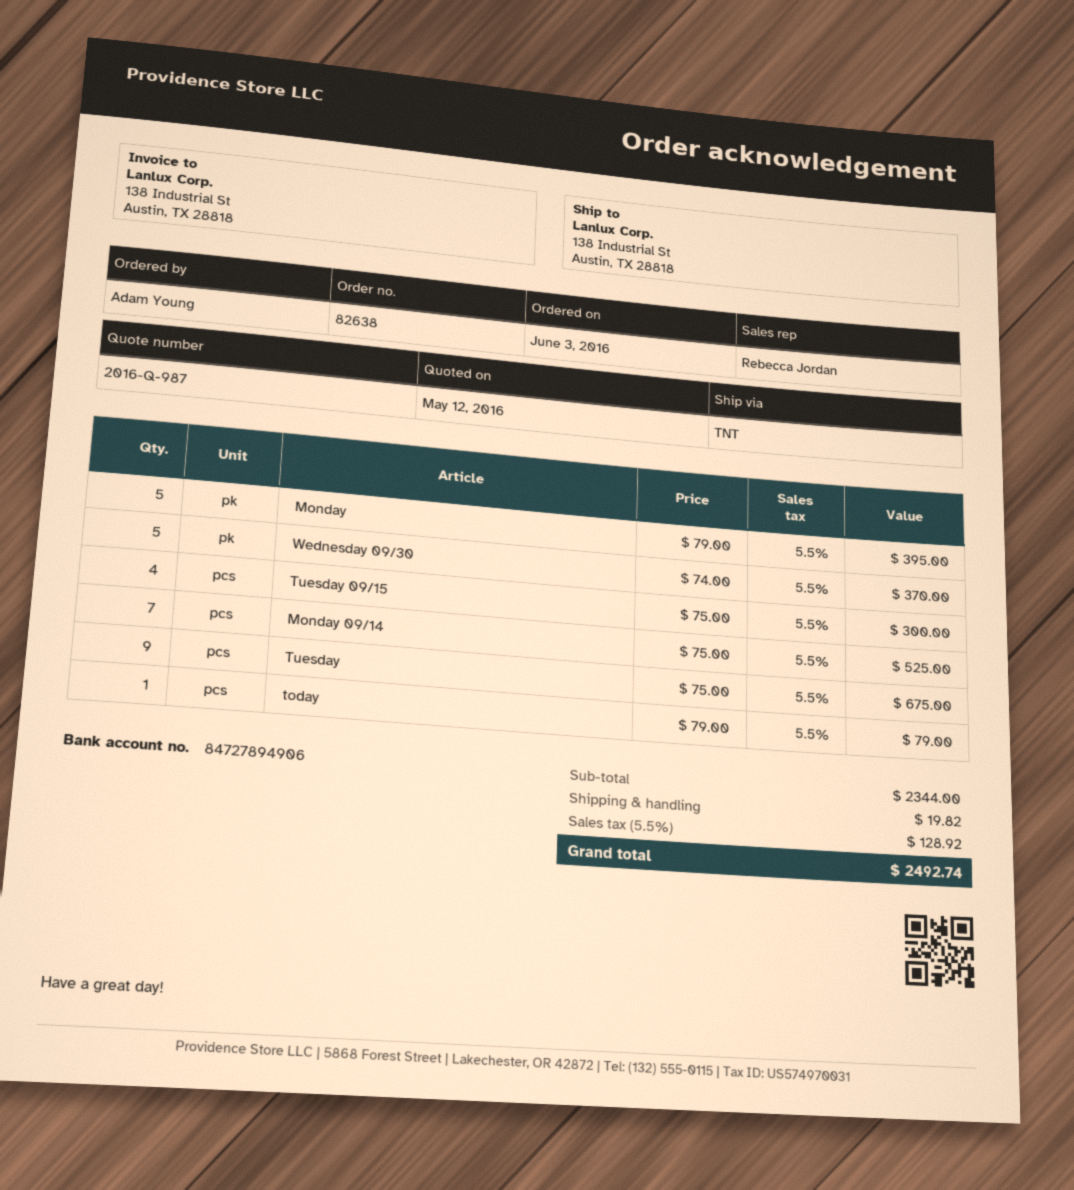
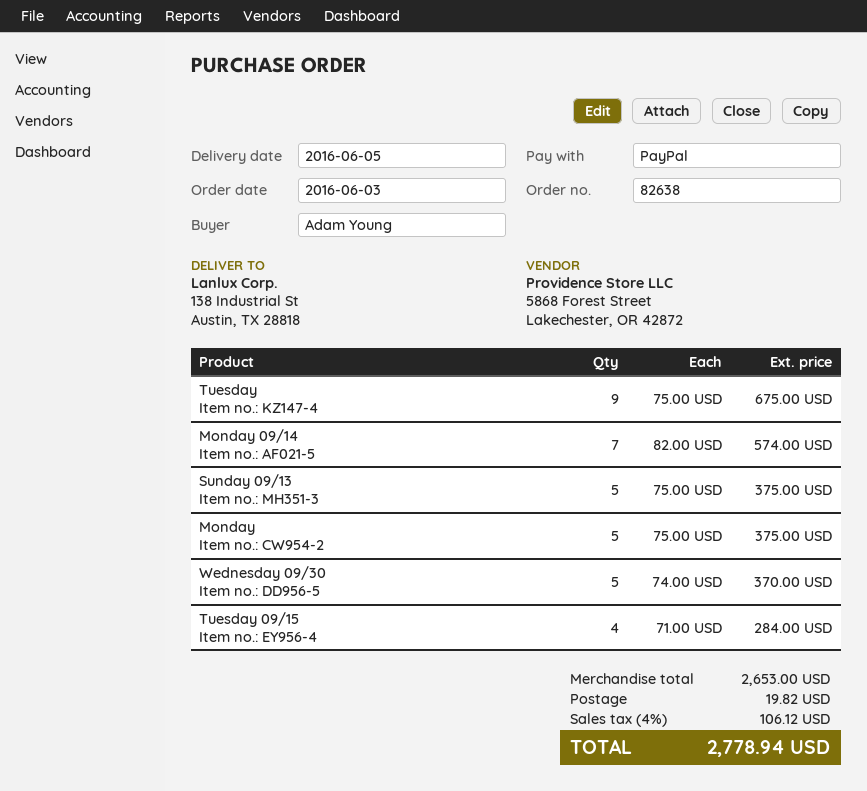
Monday: 5 x 79.00 = 395.00 -> 5 x 75.00 = 375.00
Tuesday 09/15: 4 x 75.00 = 300.00 -> 4 x 71.00 = 284.00
Monday 09/14: 7 x 75.00 = 525.00 -> 7 x 82.00 = 574.00
today: 1 x 79.00 = 79.00 -> none
Sunday 09/13: none -> 5 x 75.00 = 375.00
subtotal: 2344.00 -> 2653.00
tax: 5.5% = 128.92 -> 4% = 106.12
total: 2492.74 -> 2778.94

